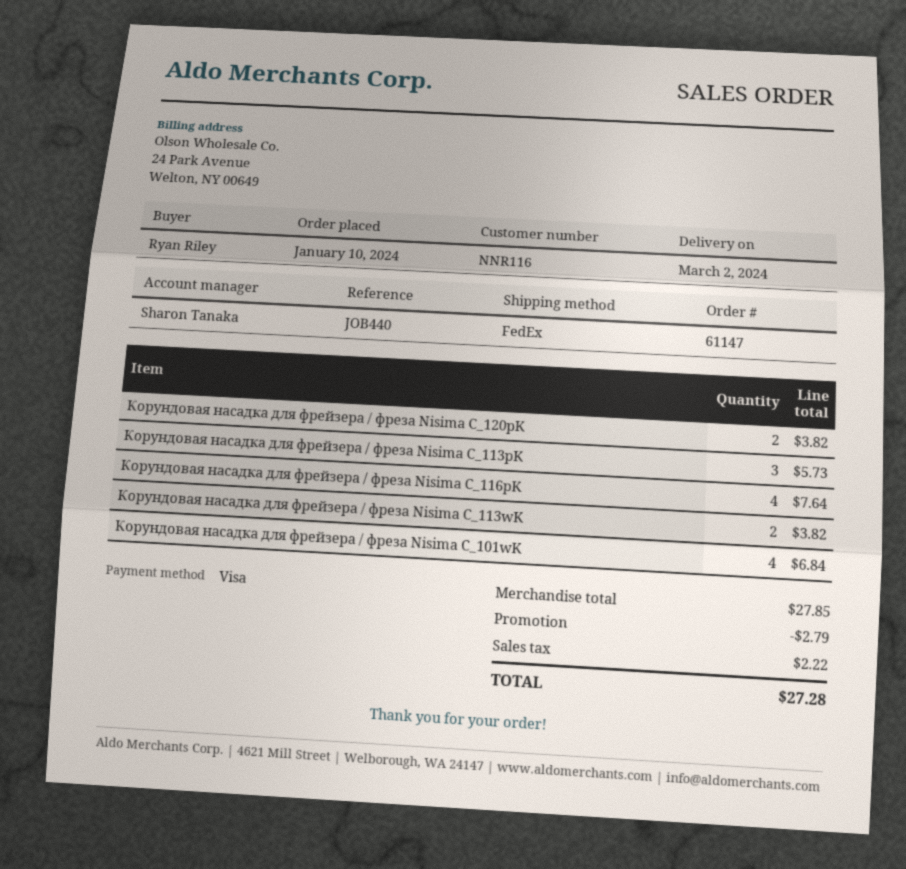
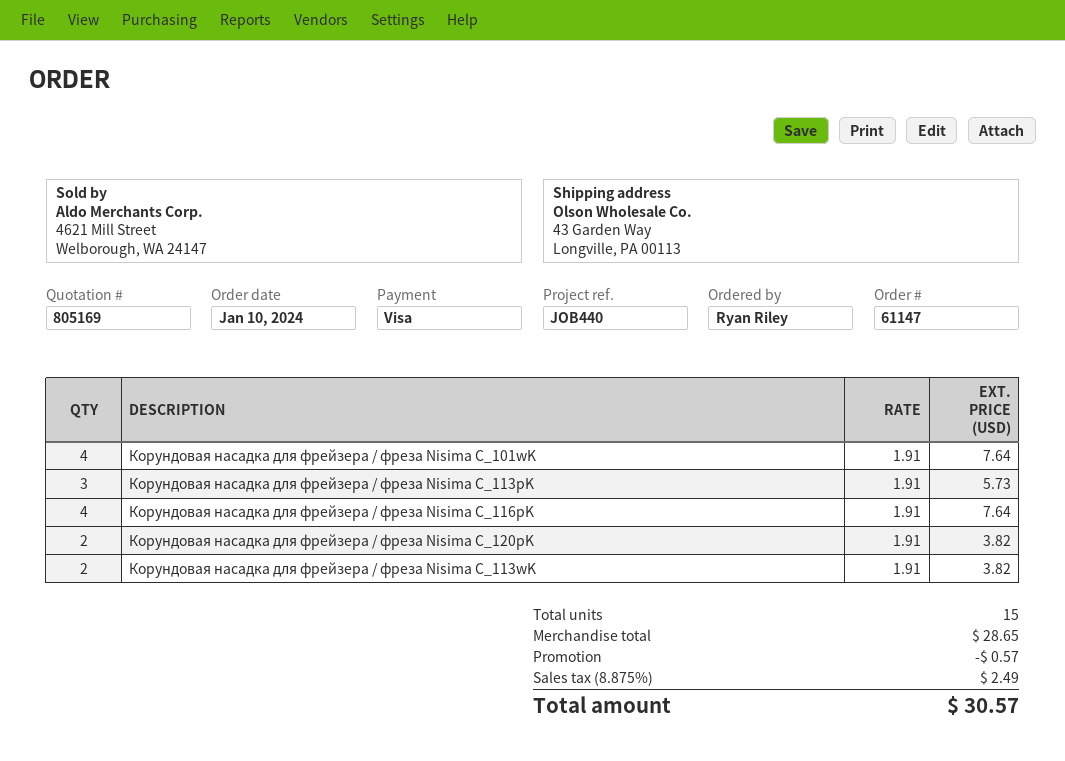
Корундовая насадка для фрейзера / фреза Nisima C_101wK: 4 for 6.84 -> 4 for 7.64
subtotal: 27.85 -> 28.65
discount: 2.79 -> 0.57
tax: 2.22 -> 2.49
total: 27.28 -> 30.57

